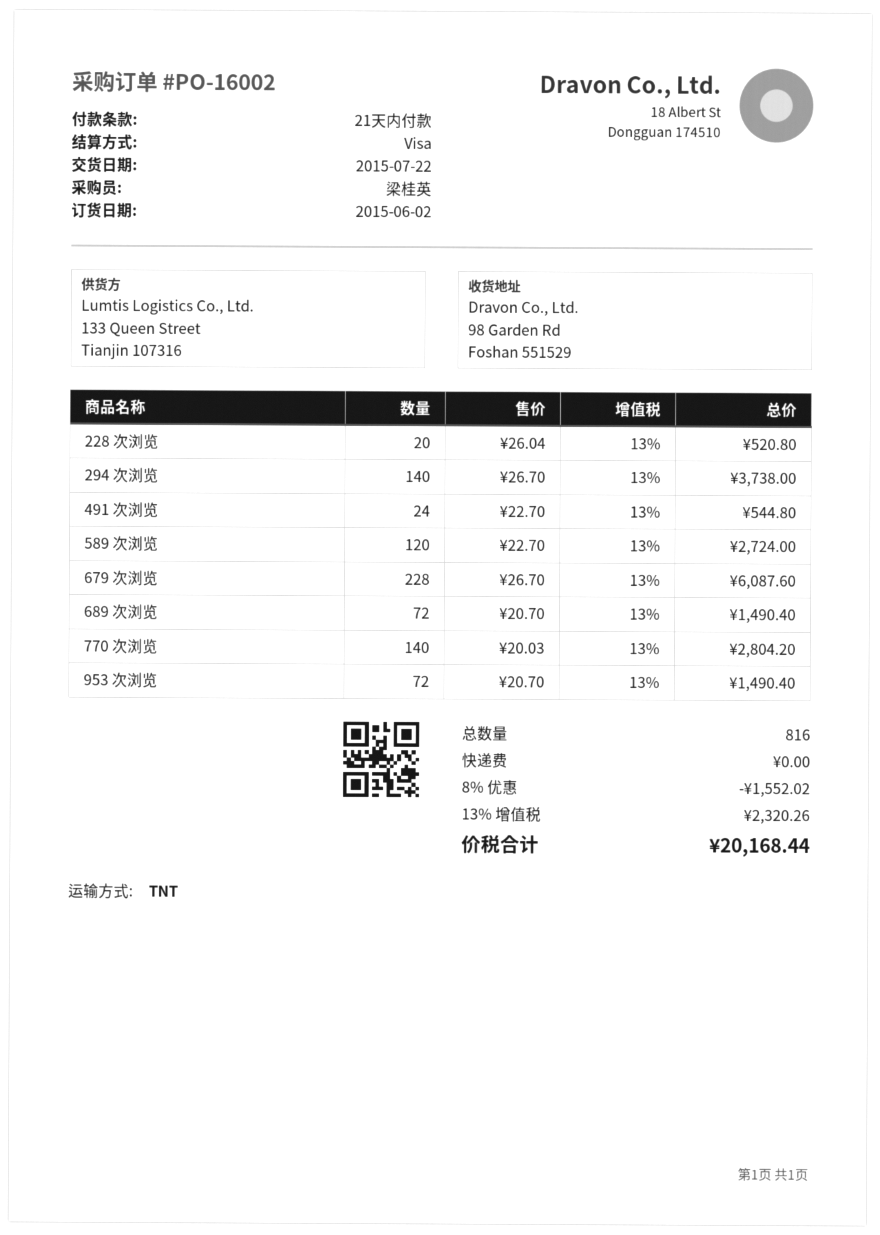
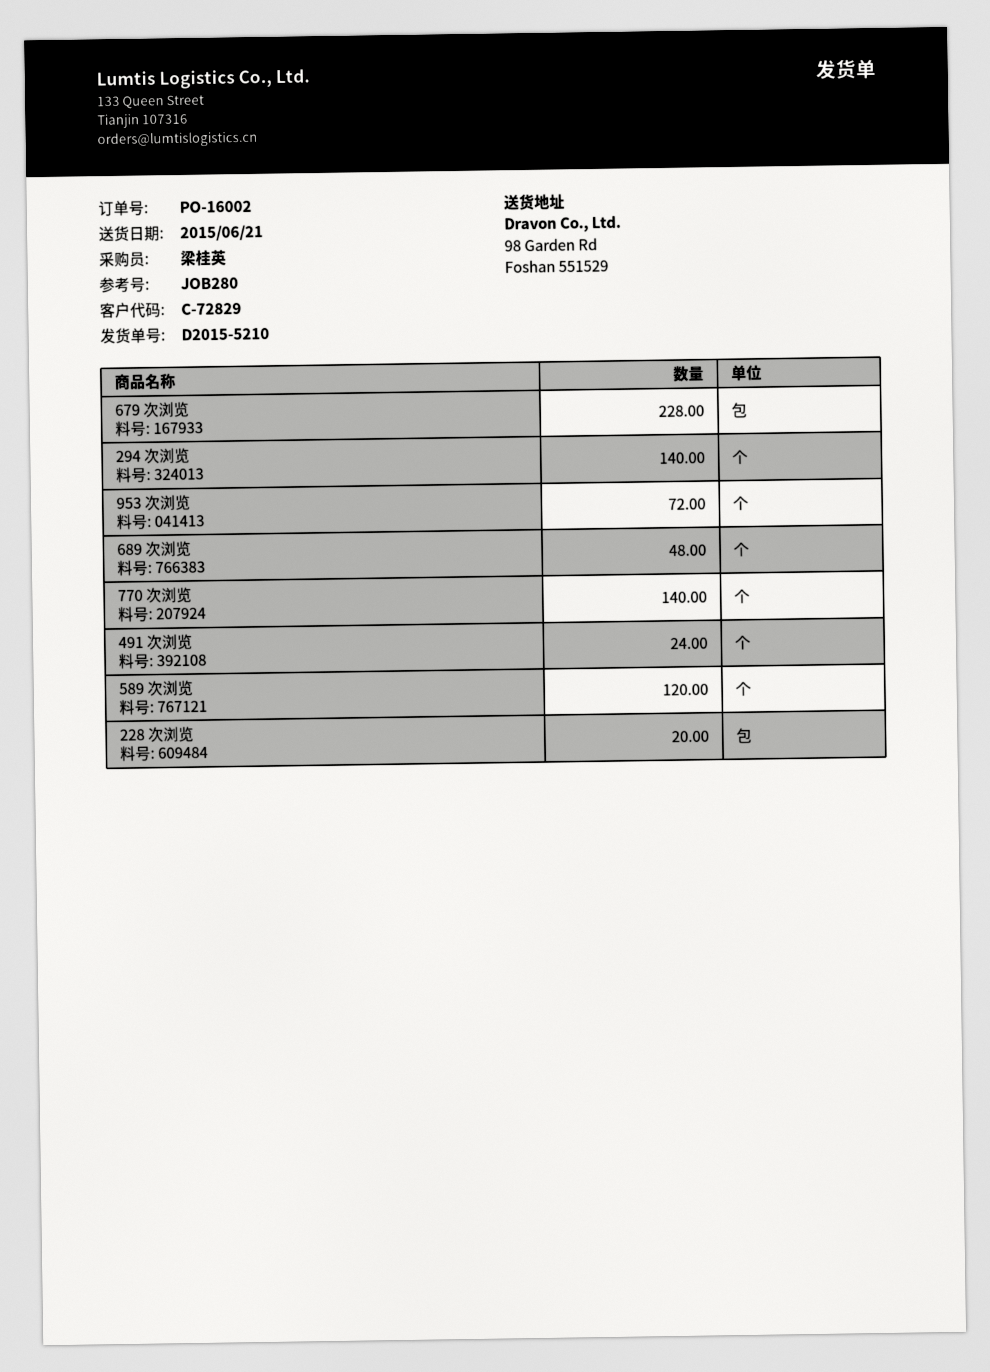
delivery date: 2015-07-22 -> 2015-06-21
689 次浏览: 72 -> 48

